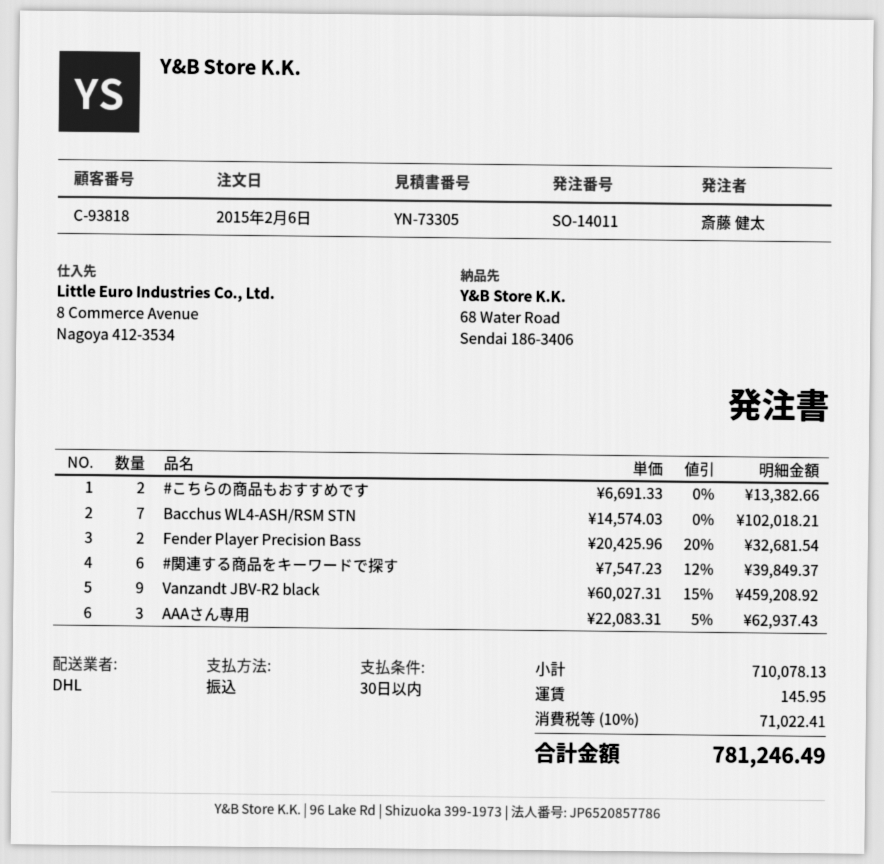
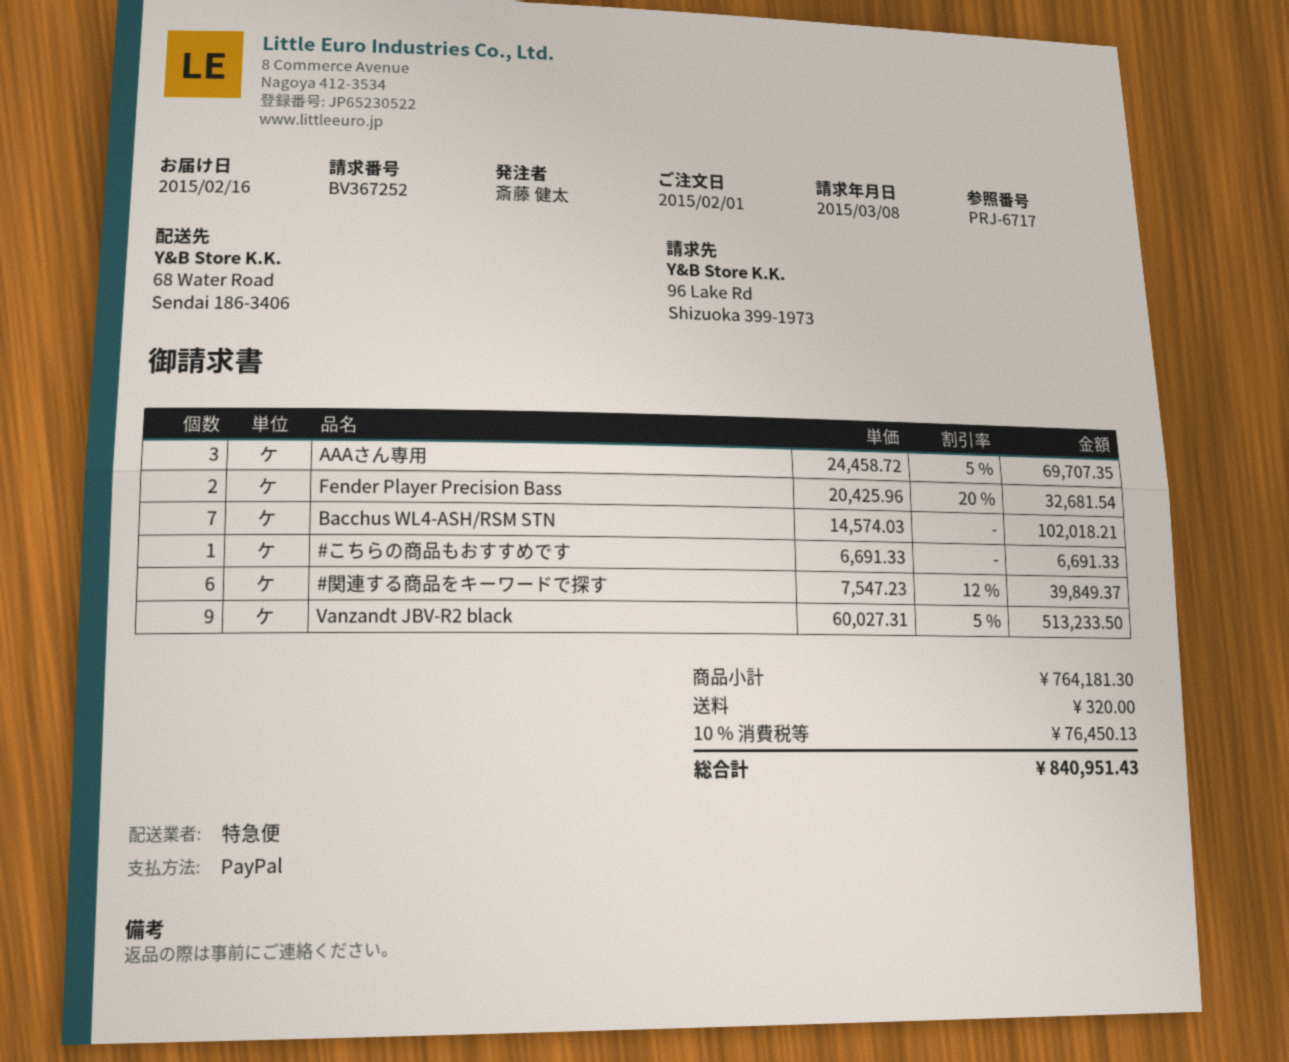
order date: 2015-02-06 -> 2015-02-01
payment method: bank transfer -> PayPal
shipping method: DHL -> express
#こちらの商品もおすすめです: 2 x 6691.33 = 13382.66 -> 1 x 6691.33 = 6691.33
Vanzandt JBV-R2 black: 9 x 60027.31 - 15% = 459208.92 -> 9 x 60027.31 - 5% = 513233.50
AAAさん専用: 3 x 22083.31 - 5% = 62937.43 -> 3 x 24458.72 - 5% = 69707.35
subtotal: 710078.13 -> 764181.30
shipping: 145.95 -> 320.00
tax: 10% = 71022.41 -> 10% = 76450.13
total: 781246.49 -> 840951.43

